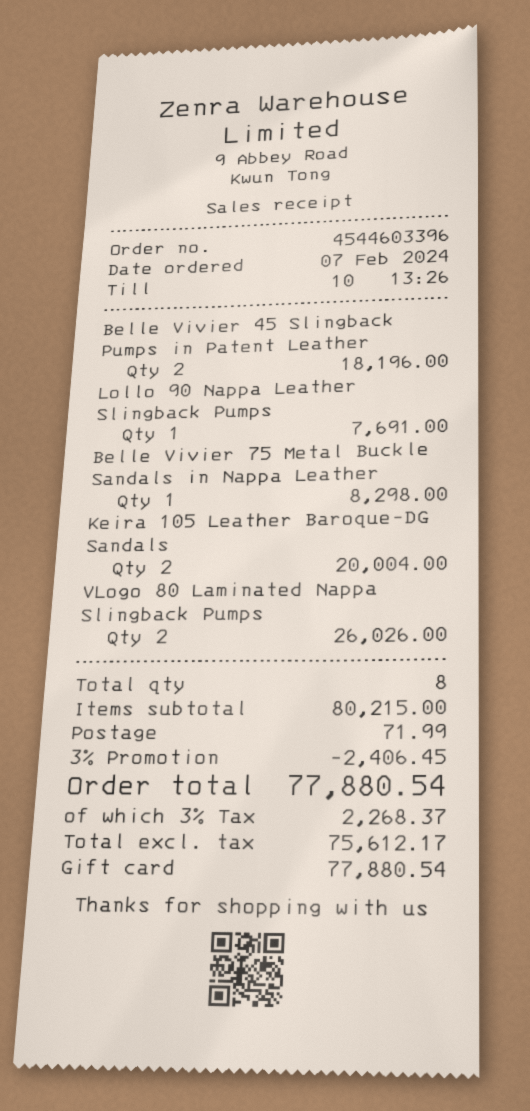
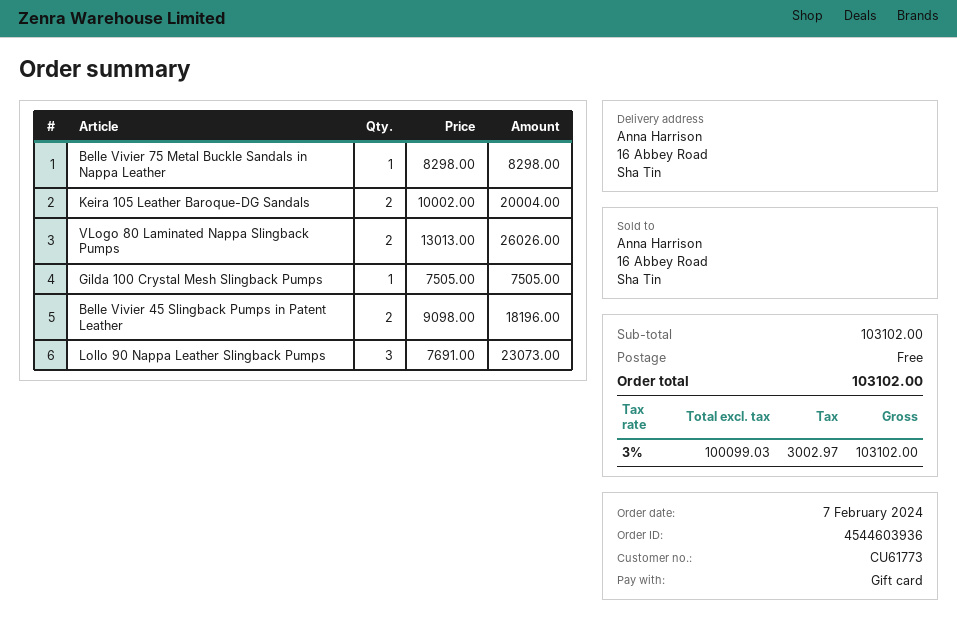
order number: 4544603396 -> 4544603936
Lollo 90 Nappa Leather Slingback Pumps: 1 for 7691.00 -> 3 for 23073.00
Gilda 100 Crystal Mesh Slingback Pumps: none -> 1 for 7505.00
subtotal: 80215.00 -> 103102.00
discount: 3% = 2406.45 -> none
shipping: 71.99 -> 0.00
net: 75612.17 -> 100099.03
tax: 3% = 2268.37 -> 3% = 3002.97
total: 77880.54 -> 103102.00

